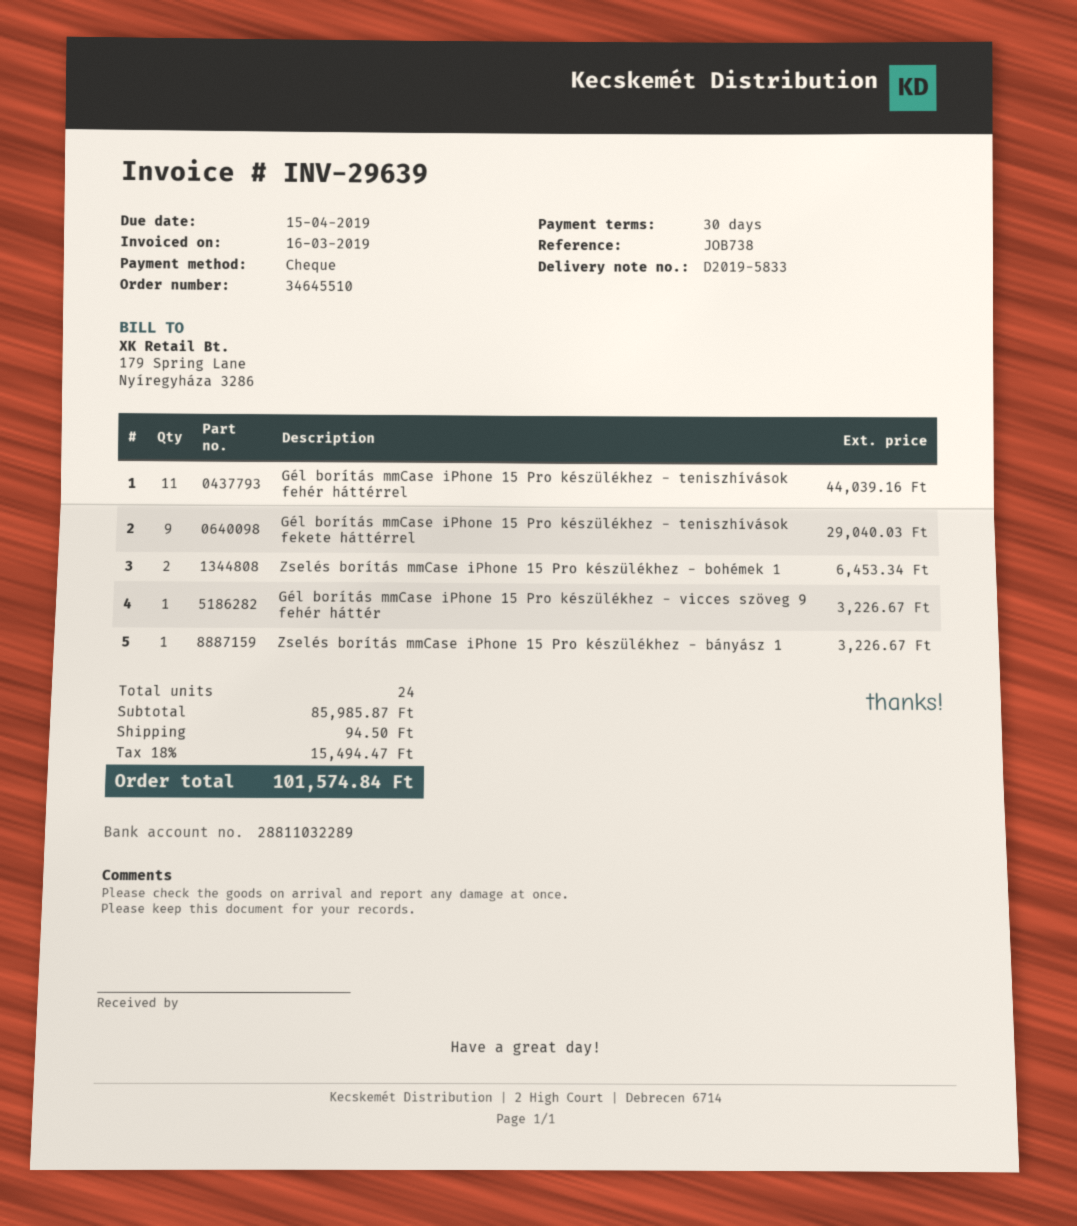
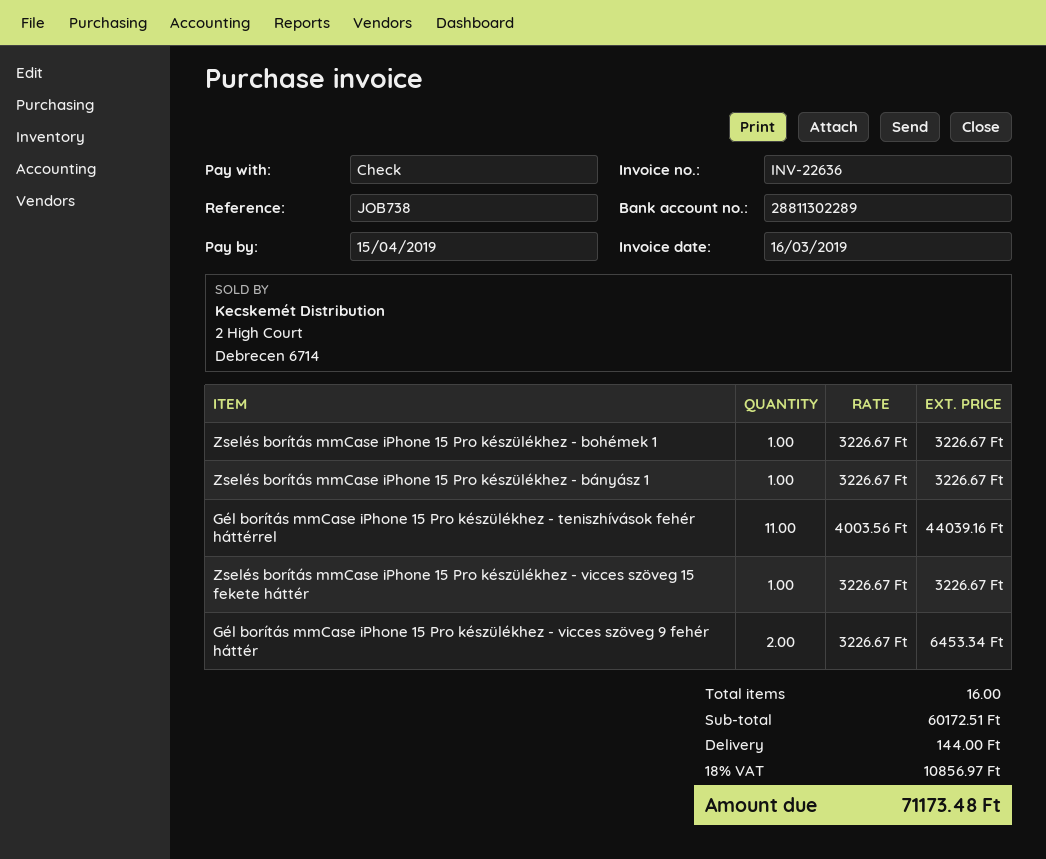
invoice number: INV-29639 -> INV-22636
bank account: 28811032289 -> 28811302289
Gél borítás mmCase iPhone 15 Pro készülékhez - teniszhívások fekete háttérrel: 9 for 29040.03 -> none
Zselés borítás mmCase iPhone 15 Pro készülékhez - bohémek 1: 2 for 6453.34 -> 1 for 3226.67
Gél borítás mmCase iPhone 15 Pro készülékhez - vicces szöveg 9 fehér háttér: 1 for 3226.67 -> 2 for 6453.34
Zselés borítás mmCase iPhone 15 Pro készülékhez - vicces szöveg 15 fekete háttér: none -> 1 for 3226.67
total quantity: 24 -> 16
subtotal: 85985.87 -> 60172.51
shipping: 94.50 -> 144.00
tax: 18% = 15494.47 -> 18% = 10856.97
total: 101574.84 -> 71173.48

